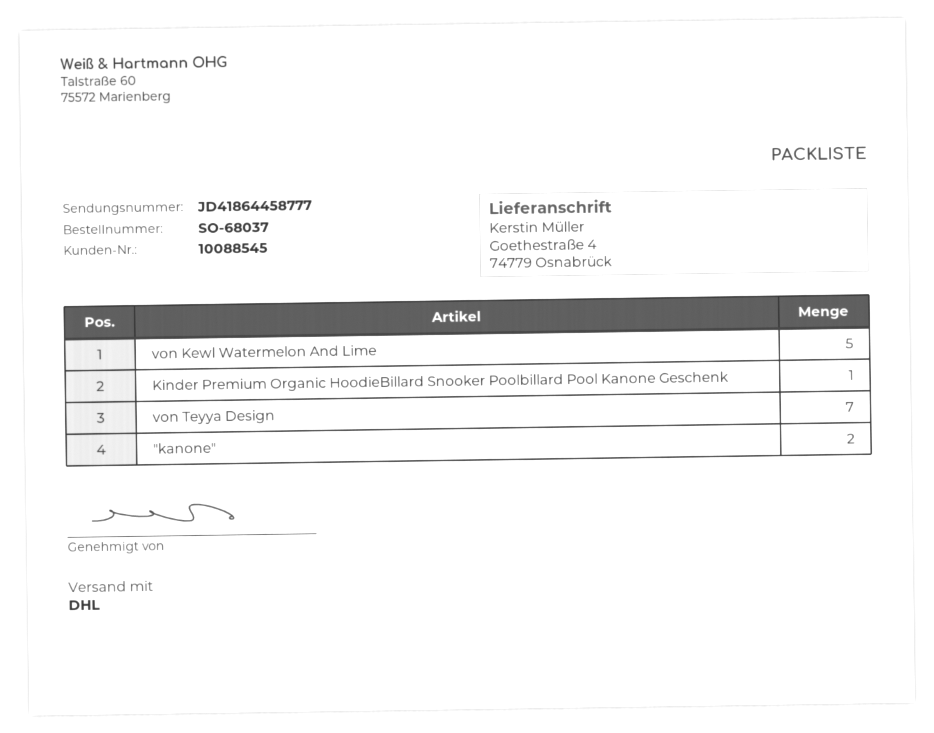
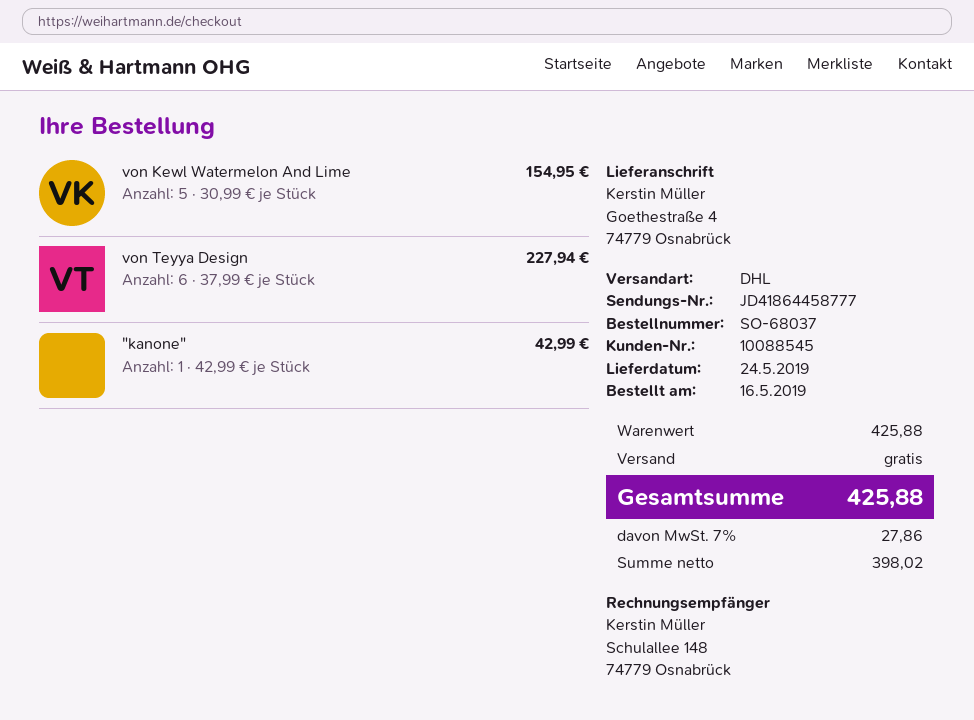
Kinder Premium Organic HoodieBillard Snooker Poolbillard Pool Kanone Geschenk: 1 -> none
von Teyya Design: 7 -> 6
"kanone": 2 -> 1

